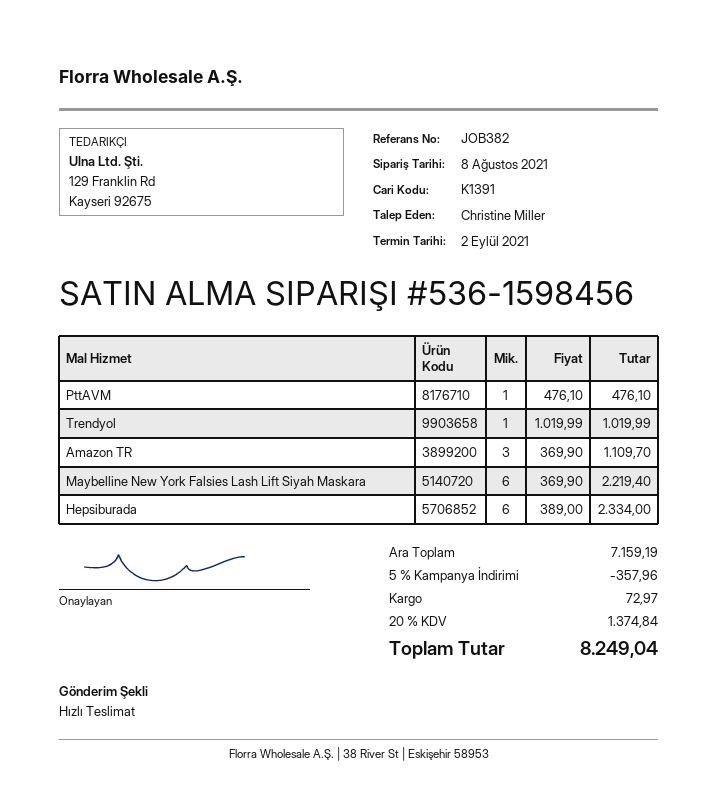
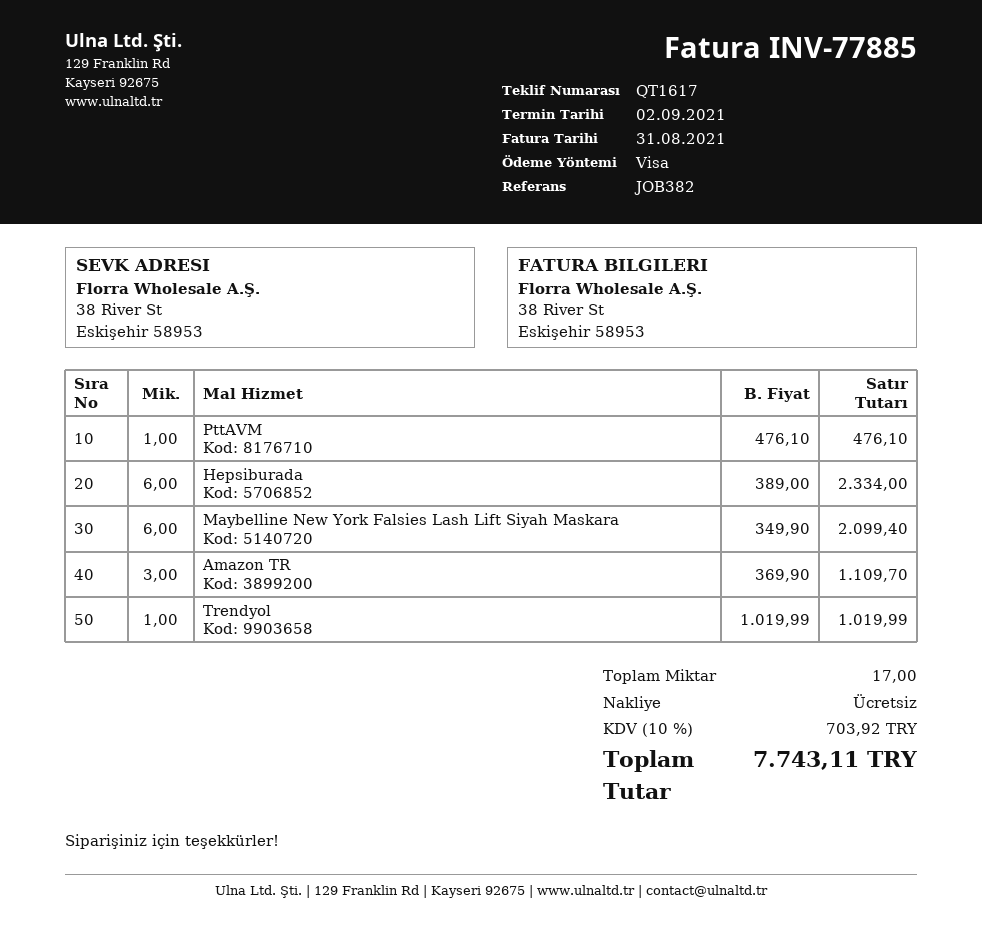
Maybelline New York Falsies Lash Lift Siyah Maskara: 6 x 369.90 = 2219.40 -> 6 x 349.90 = 2099.40
discount: 5% = 357.96 -> none
shipping: 72.97 -> 0.00
tax: 20% = 1374.84 -> 10% = 703.92
total: 8249.04 -> 7743.11

